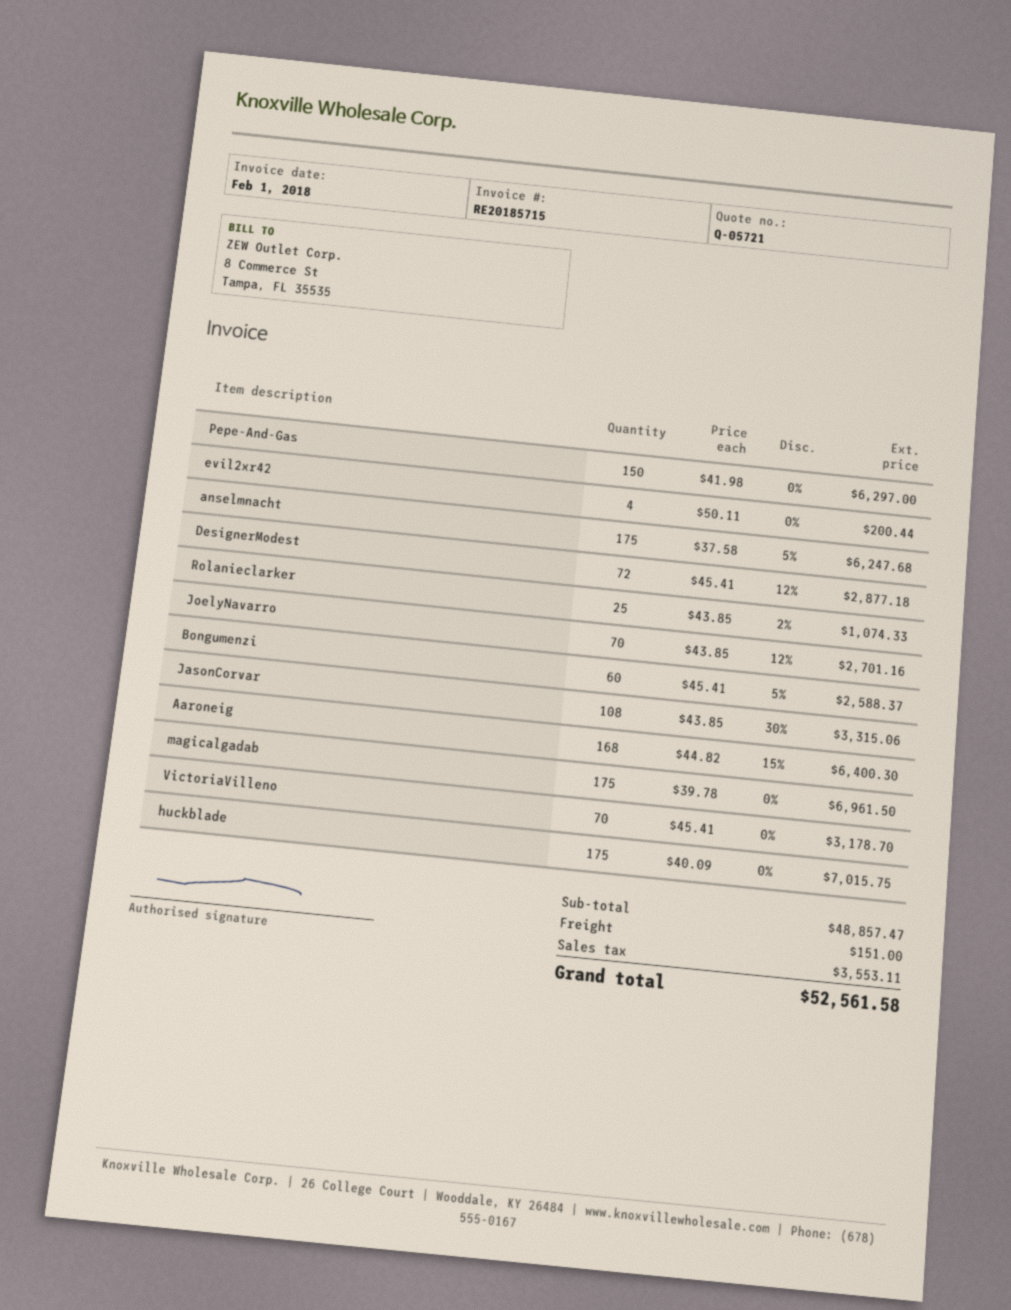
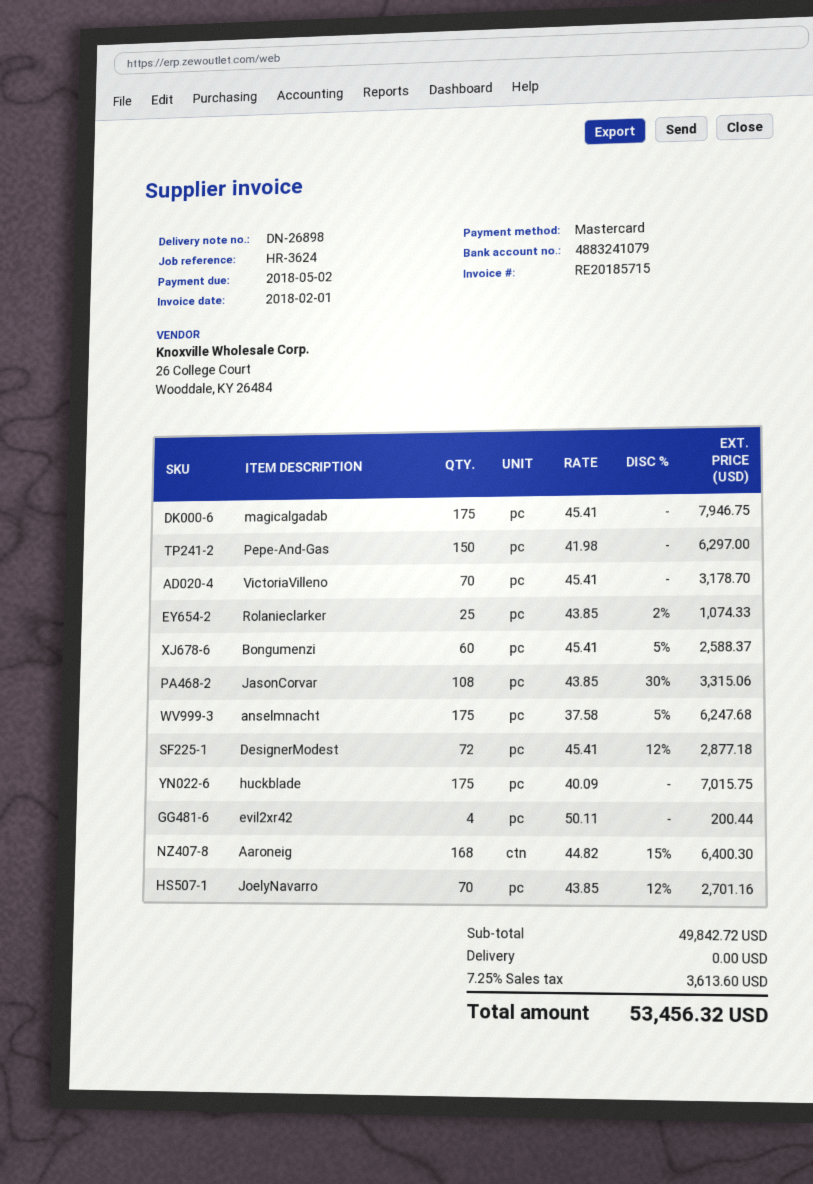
magicalgadab: 175 x 39.78 = 6961.50 -> 175 x 45.41 = 7946.75
subtotal: 48857.47 -> 49842.72
shipping: 151.00 -> 0.00
tax: 3553.11 -> 3613.60
total: 52561.58 -> 53456.32

